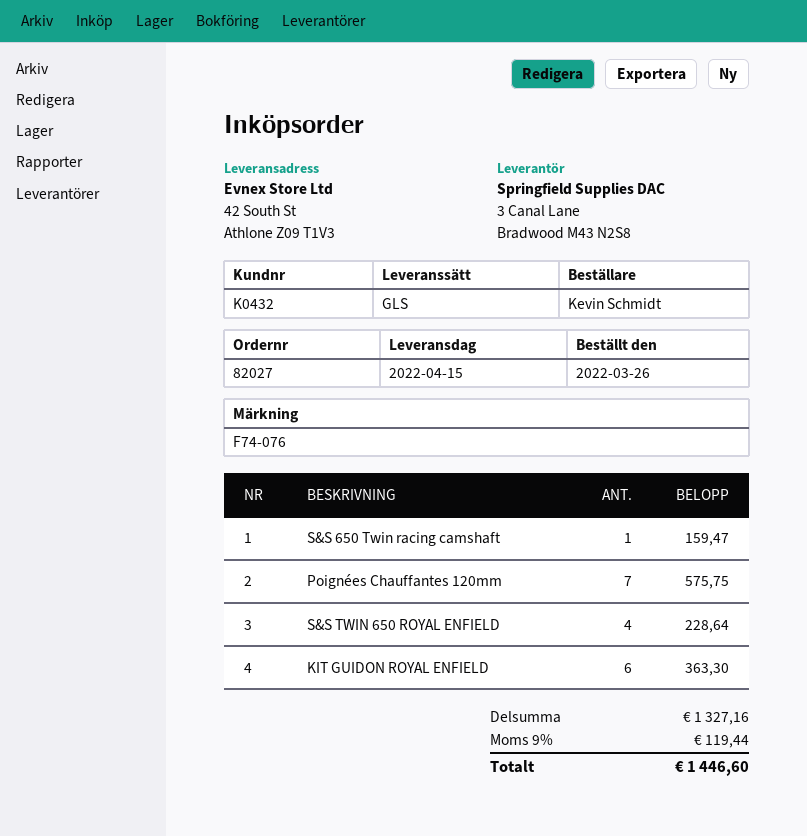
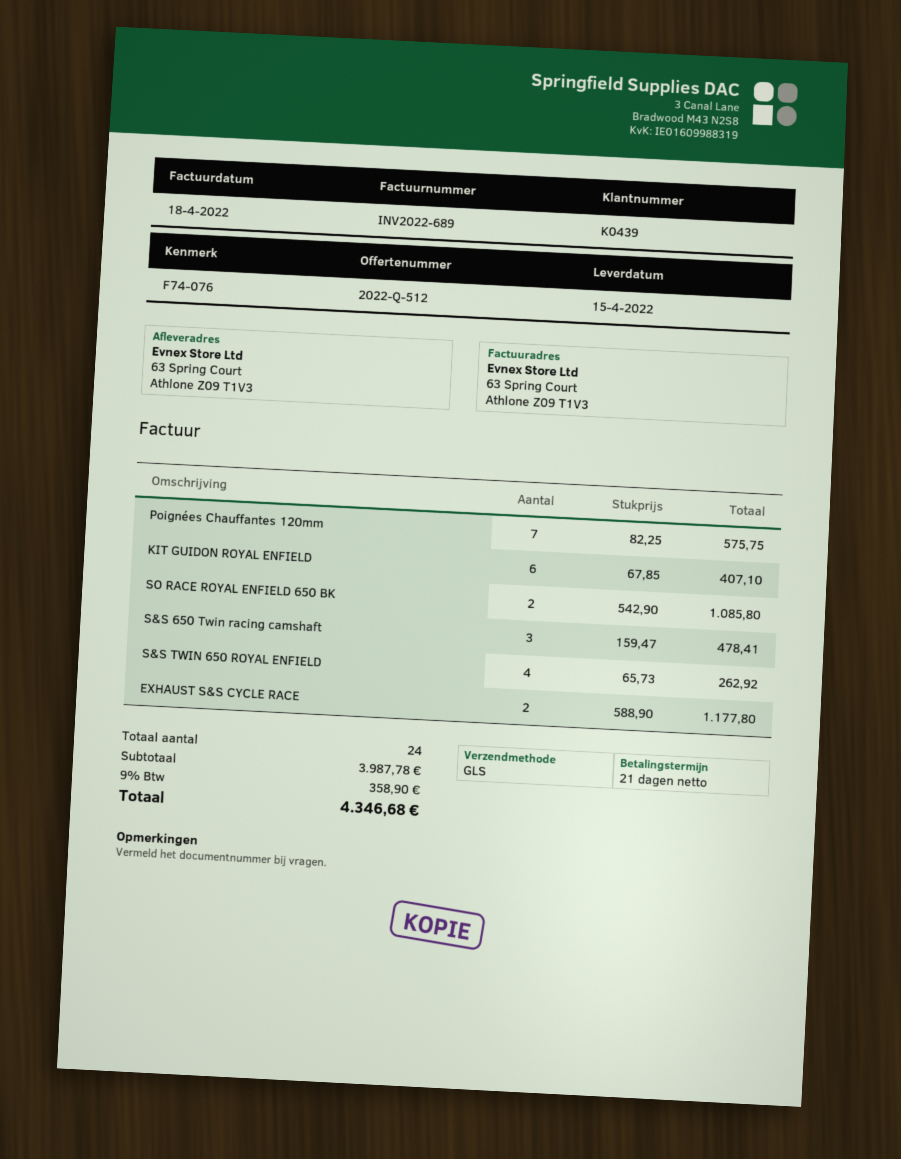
customer number: K0432 -> K0439
ship to: 42 South St, Athlone Z09 T1V3 -> 63 Spring Court, Athlone Z09 T1V3
S&S 650 Twin racing camshaft: 1 for 159.47 -> 3 for 478.41
S&S TWIN 650 ROYAL ENFIELD: 4 for 228.64 -> 4 for 262.92
KIT GUIDON ROYAL ENFIELD: 6 for 363.30 -> 6 for 407.10
SO RACE ROYAL ENFIELD 650 BK: none -> 2 for 1085.80
EXHAUST S&S CYCLE RACE: none -> 2 for 1177.80
subtotal: 1327.16 -> 3987.78
tax: 9% = 119.44 -> 9% = 358.90
total: 1446.60 -> 4346.68

